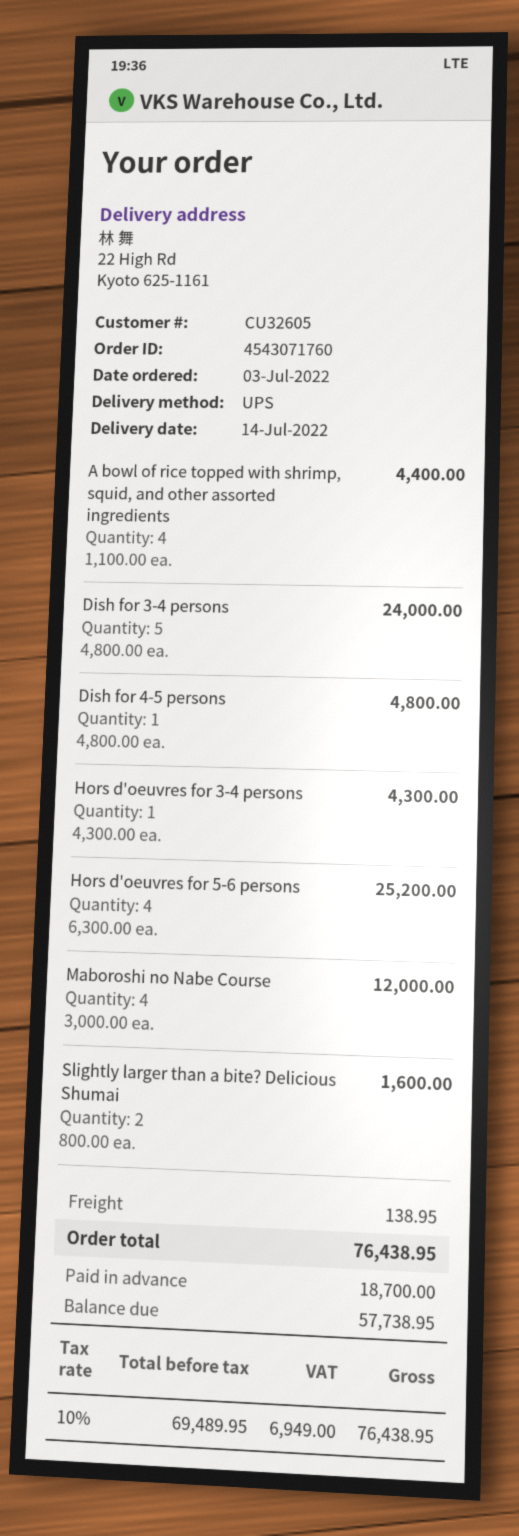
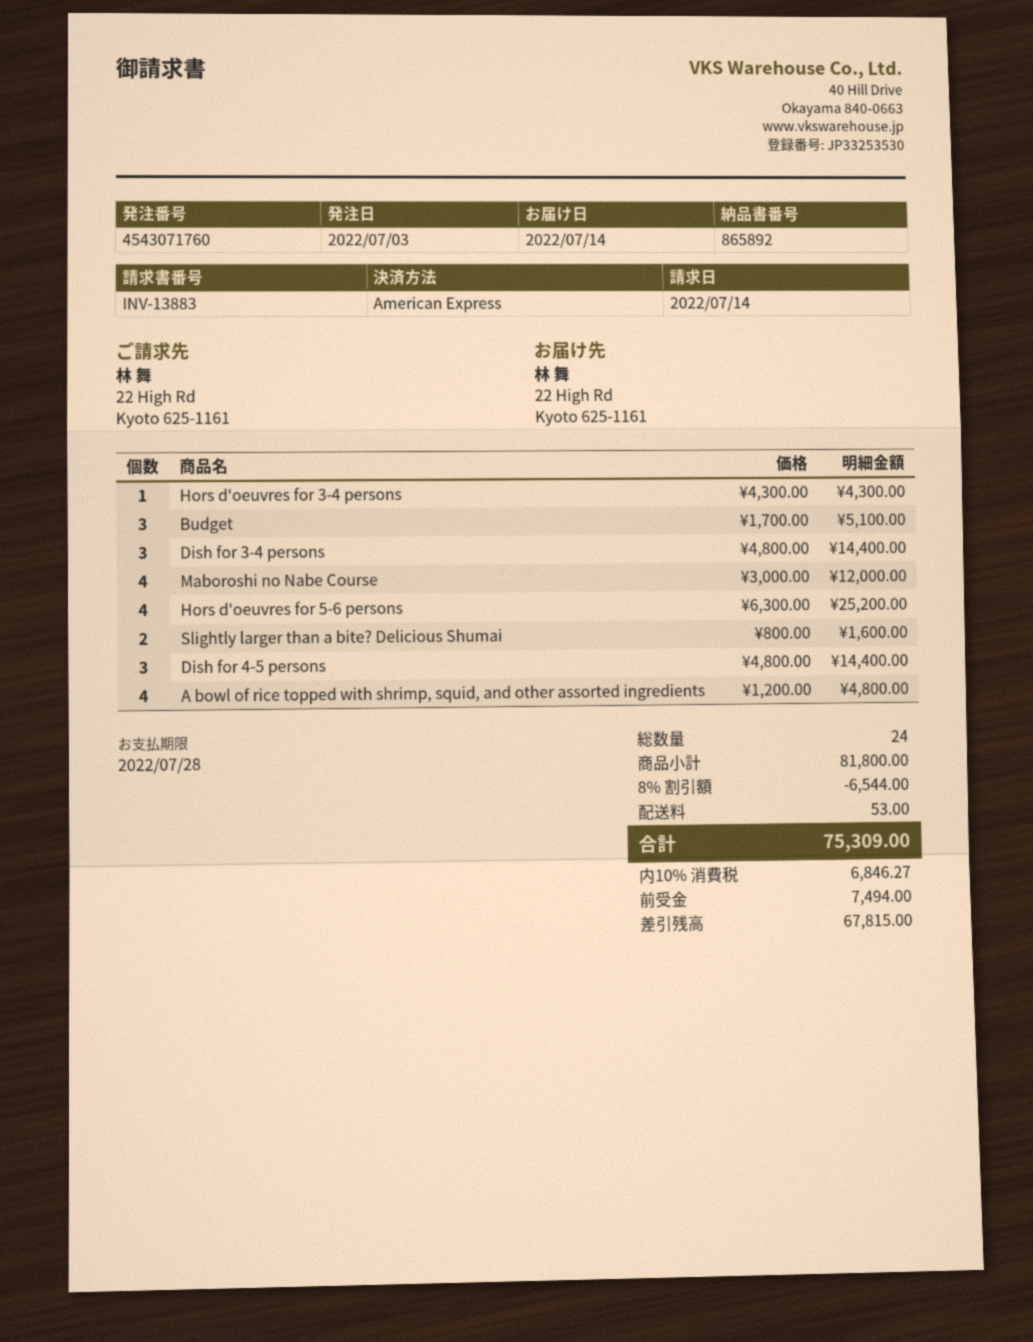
A bowl of rice topped with shrimp, squid, and other assorted ingredients: 4 x 1100.00 = 4400.00 -> 4 x 1200.00 = 4800.00
Dish for 3-4 persons: 5 x 4800.00 = 24000.00 -> 3 x 4800.00 = 14400.00
Dish for 4-5 persons: 1 x 4800.00 = 4800.00 -> 3 x 4800.00 = 14400.00
Budget: none -> 3 x 1700.00 = 5100.00
discount: none -> 8% = 6544.00
shipping: 138.95 -> 53.00
tax: 10% = 6949.00 -> 10% = 6846.27
total: 76438.95 -> 75309.00
deposit: 18700.00 -> 7494.00
balance: 57738.95 -> 67815.00

